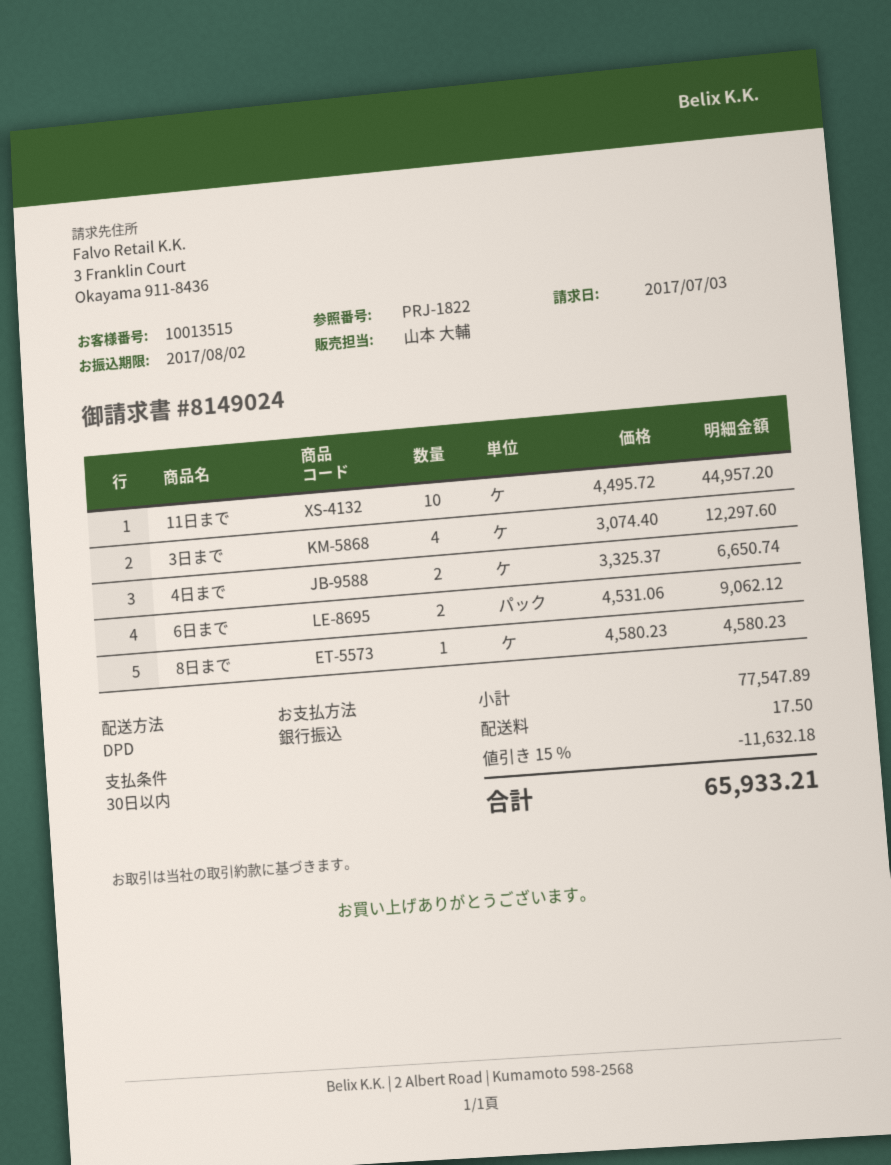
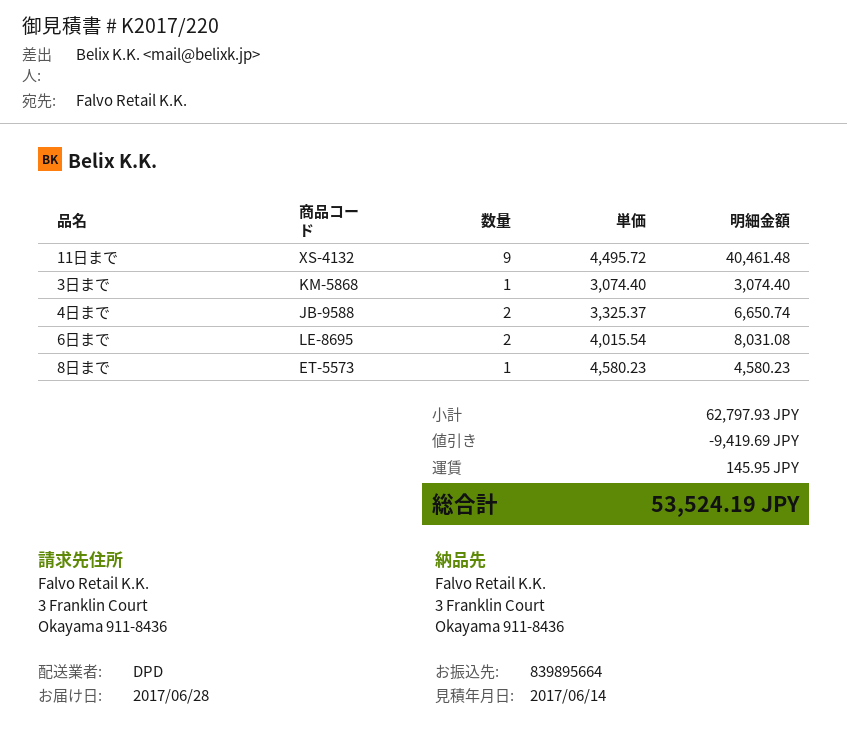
11日まで: 10 x 4495.72 = 44957.20 -> 9 x 4495.72 = 40461.48
3日まで: 4 x 3074.40 = 12297.60 -> 1 x 3074.40 = 3074.40
6日まで: 2 x 4531.06 = 9062.12 -> 2 x 4015.54 = 8031.08
subtotal: 77547.89 -> 62797.93
discount: 11632.18 -> 9419.69
shipping: 17.50 -> 145.95
total: 65933.21 -> 53524.19

